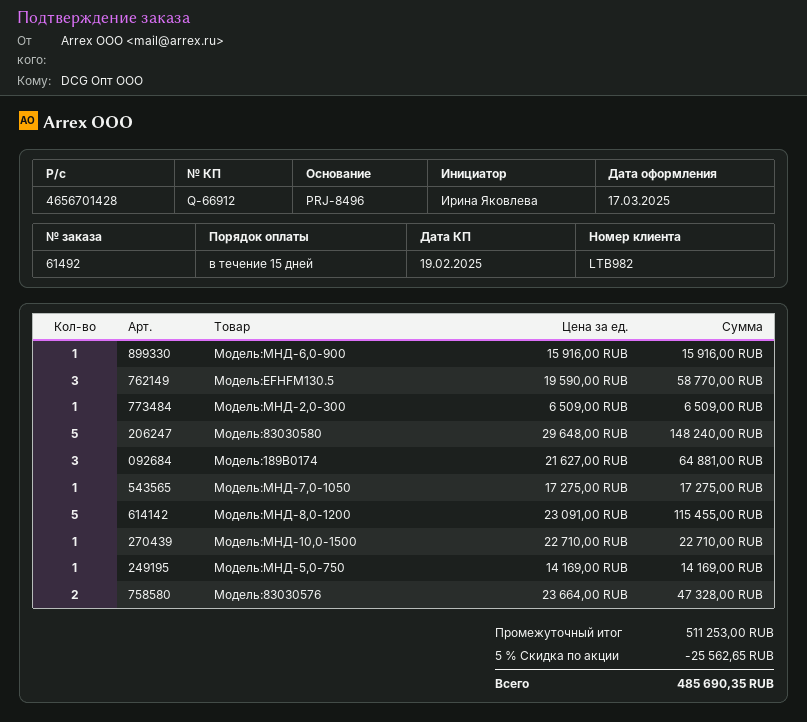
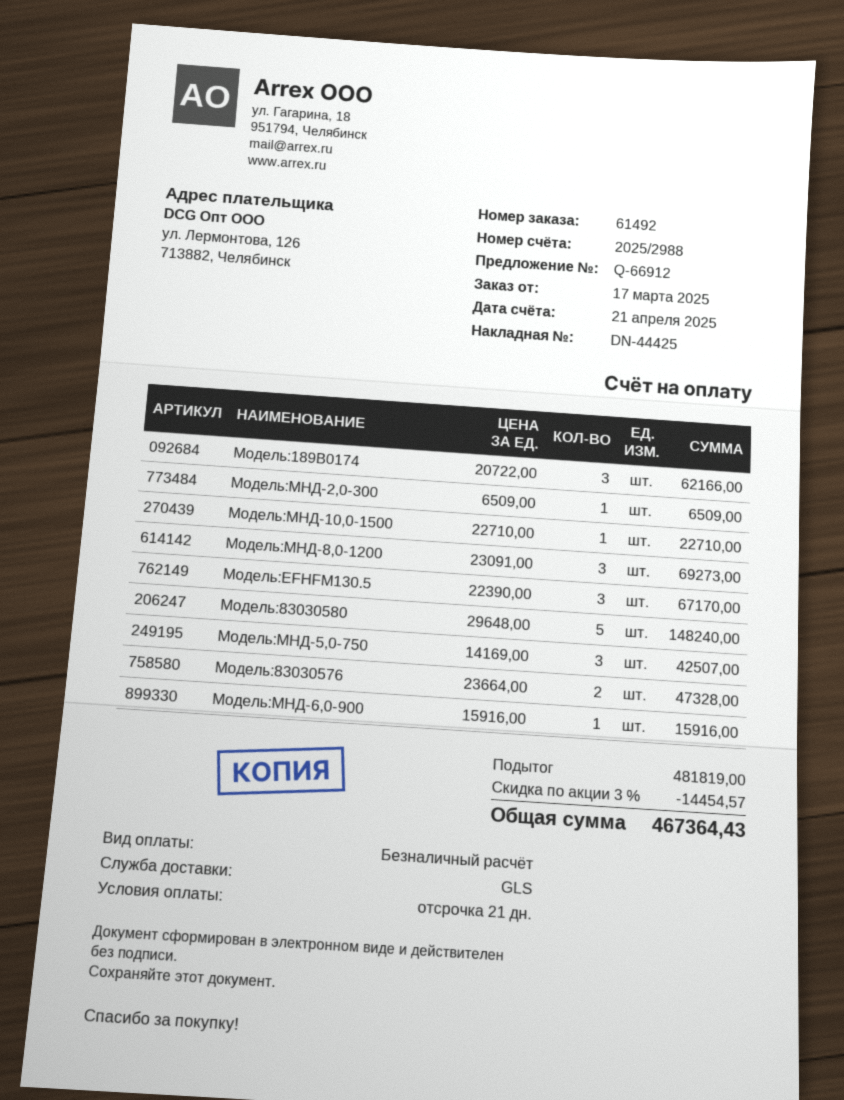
payment terms: 15 days -> 21 days
Модель:EFHFM130.5: 3 x 19590.00 = 58770.00 -> 3 x 22390.00 = 67170.00
Модель:189B0174: 3 x 21627.00 = 64881.00 -> 3 x 20722.00 = 62166.00
Модель:МНД-7,0-1050: 1 x 17275.00 = 17275.00 -> none
Модель:МНД-8,0-1200: 5 x 23091.00 = 115455.00 -> 3 x 23091.00 = 69273.00
Модель:МНД-5,0-750: 1 x 14169.00 = 14169.00 -> 3 x 14169.00 = 42507.00
subtotal: 511253.00 -> 481819.00
discount: 5% = 25562.65 -> 3% = 14454.57
total: 485690.35 -> 467364.43

